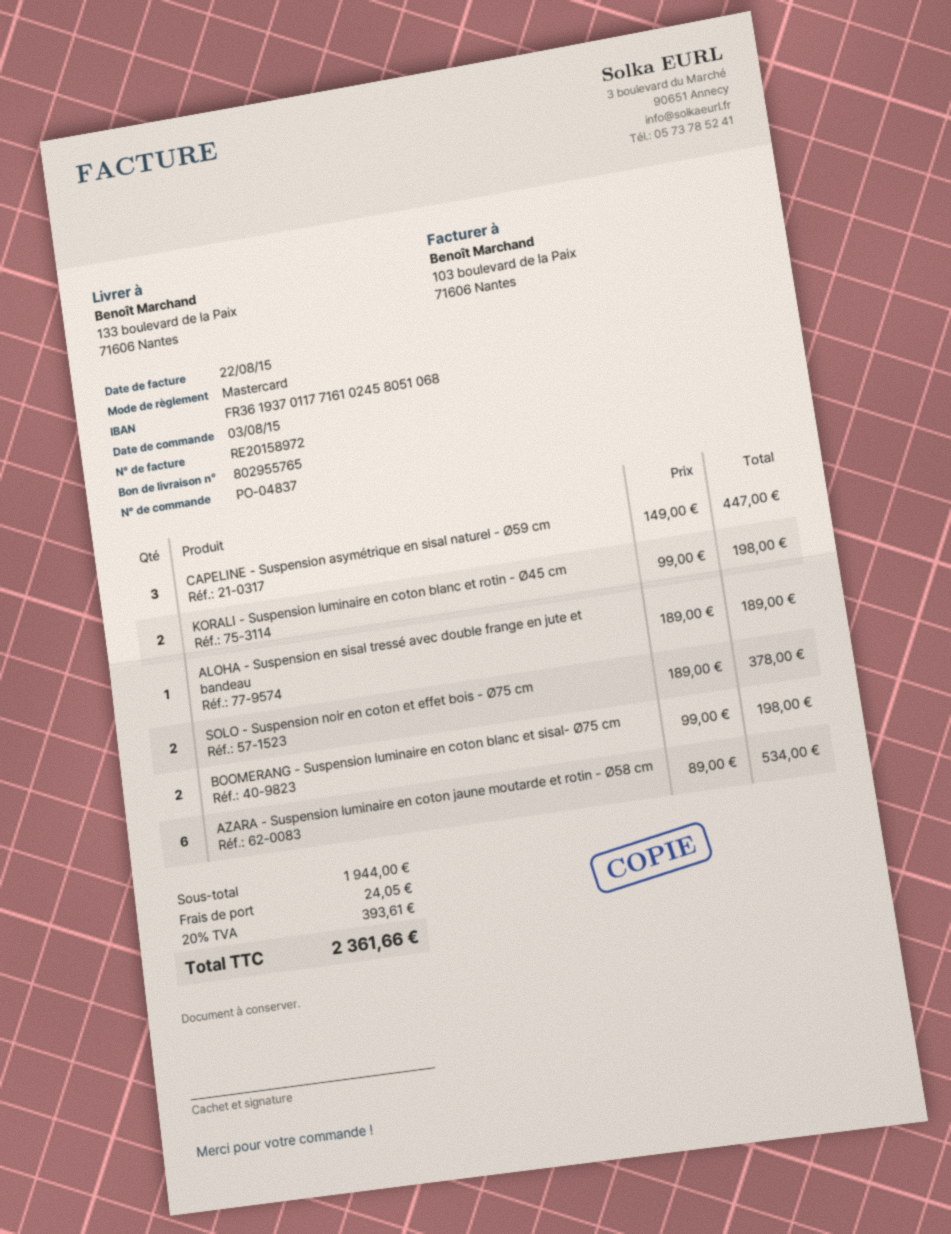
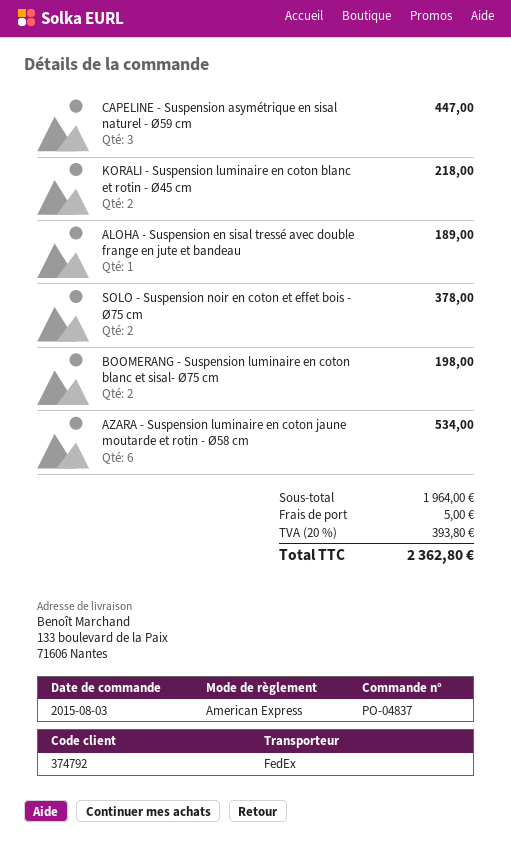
payment method: Mastercard -> American Express
KORALI - Suspension luminaire en coton blanc et rotin - Ø45 cm: 2 for 198.00 -> 2 for 218.00
subtotal: 1944.00 -> 1964.00
shipping: 24.05 -> 5.00
tax: 20% = 393.61 -> 20% = 393.80
total: 2361.66 -> 2362.80

